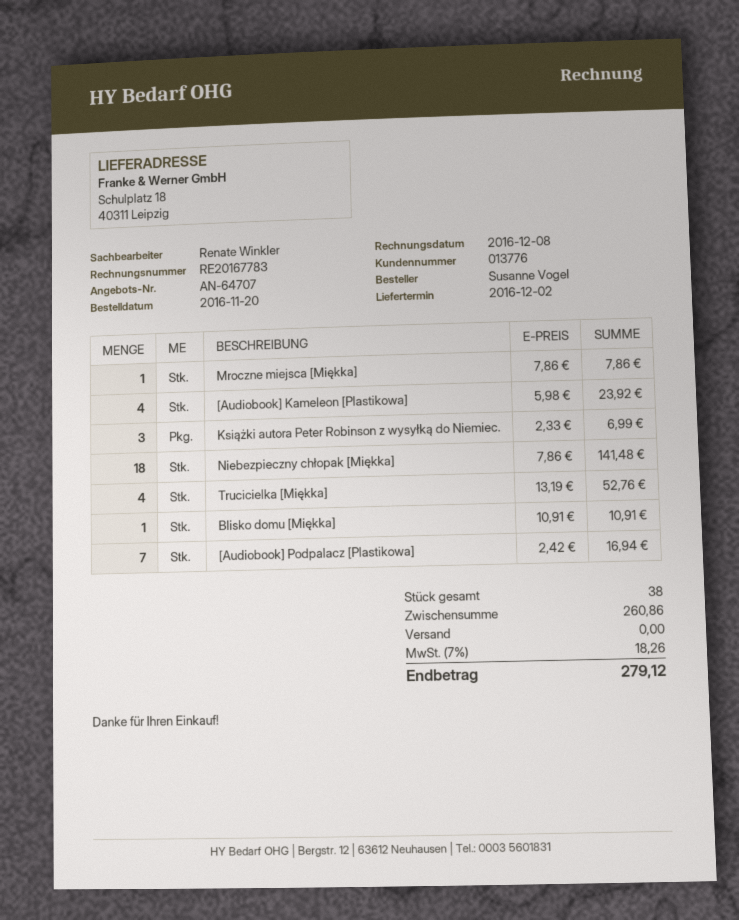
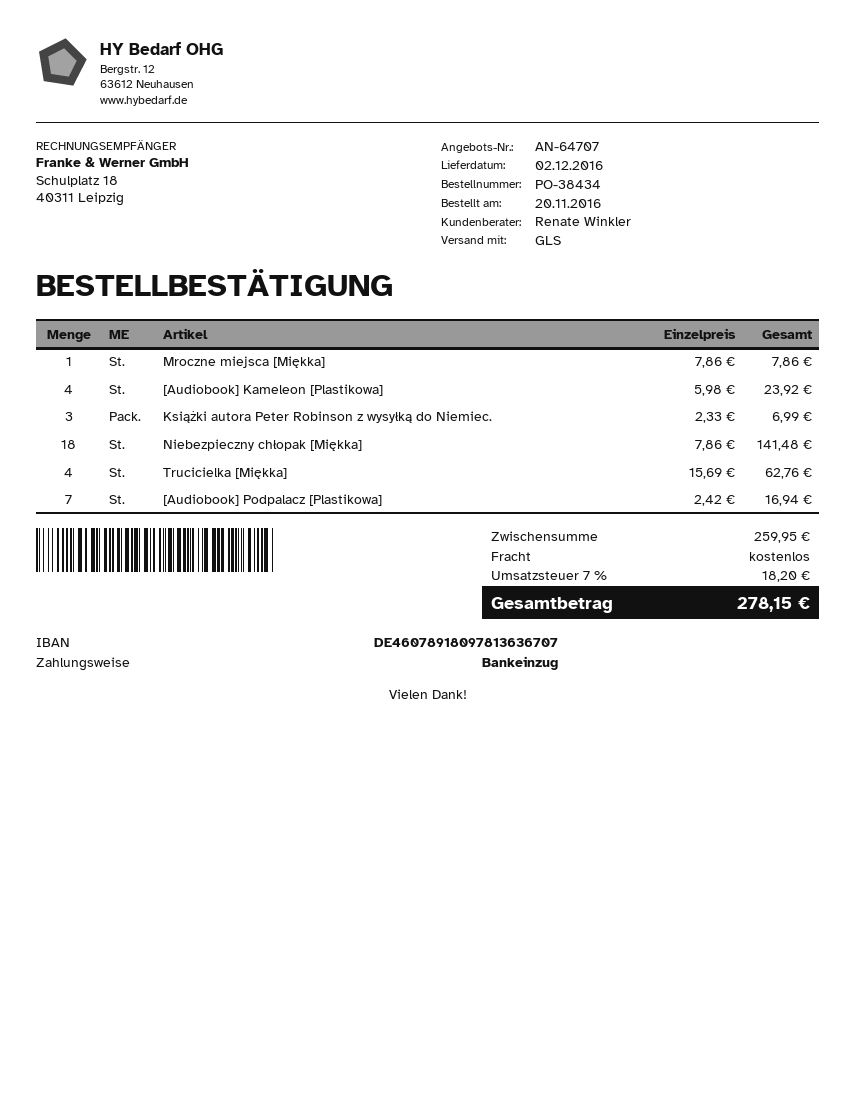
Trucicielka [Miękka]: 4 x 13.19 = 52.76 -> 4 x 15.69 = 62.76
Blisko domu [Miękka]: 1 x 10.91 = 10.91 -> none
subtotal: 260.86 -> 259.95
tax: 7% = 18.26 -> 7% = 18.20
total: 279.12 -> 278.15

